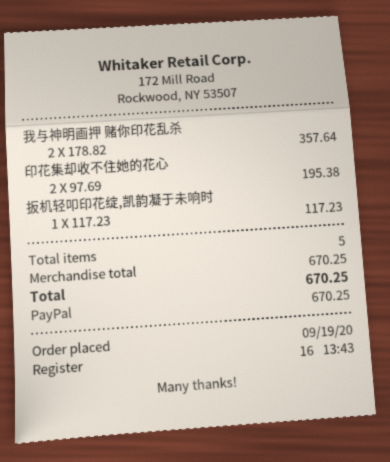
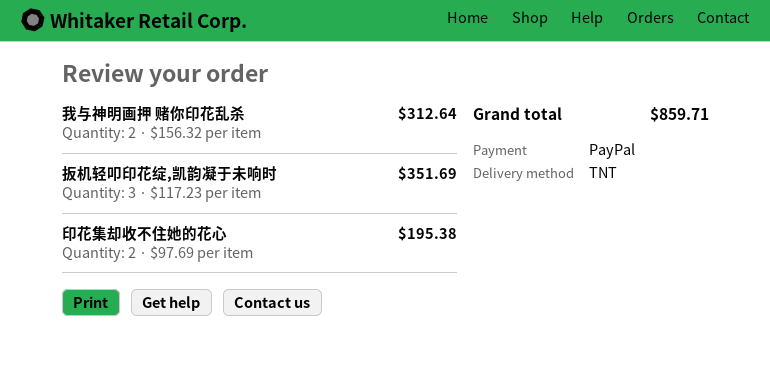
我与神明画押 赌你印花乱杀: 2 x 178.82 = 357.64 -> 2 x 156.32 = 312.64
扳机轻叩印花绽,凯韵凝于未响时: 1 x 117.23 = 117.23 -> 3 x 117.23 = 351.69
total: 670.25 -> 859.71

